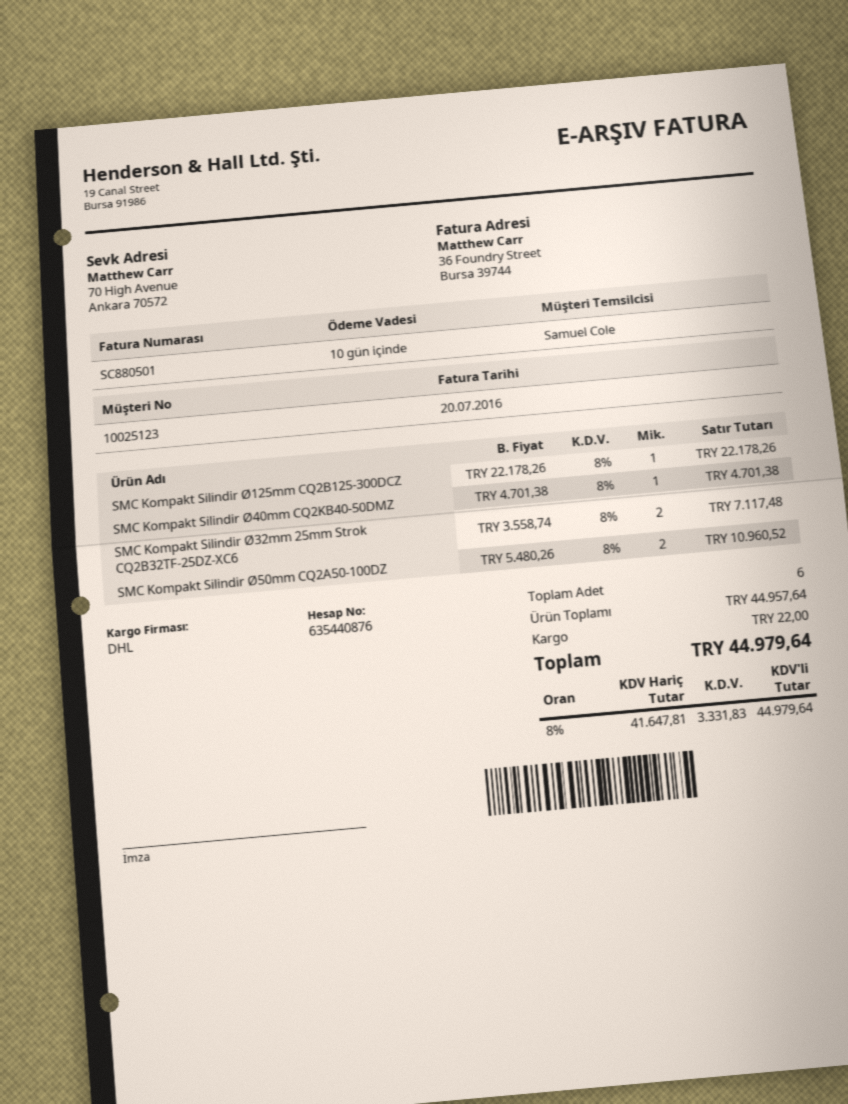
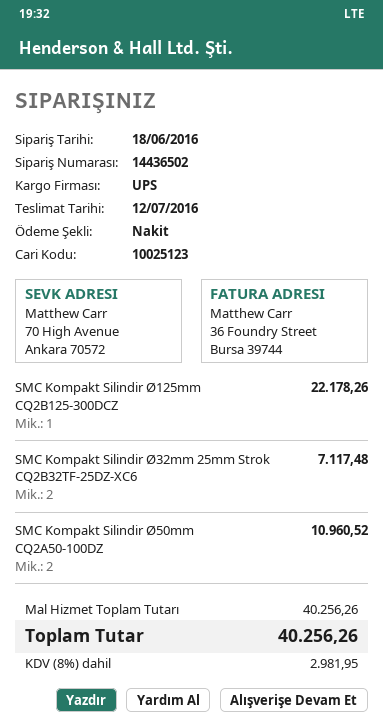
shipping method: DHL -> UPS
SMC Kompakt Silindir Ø40mm CQ2KB40-50DMZ: 1 for 4701.38 -> none
subtotal: 44957.64 -> 40256.26
shipping: 22.00 -> none
tax: 8% = 3331.83 -> 8% = 2981.95
total: 44979.64 -> 40256.26

